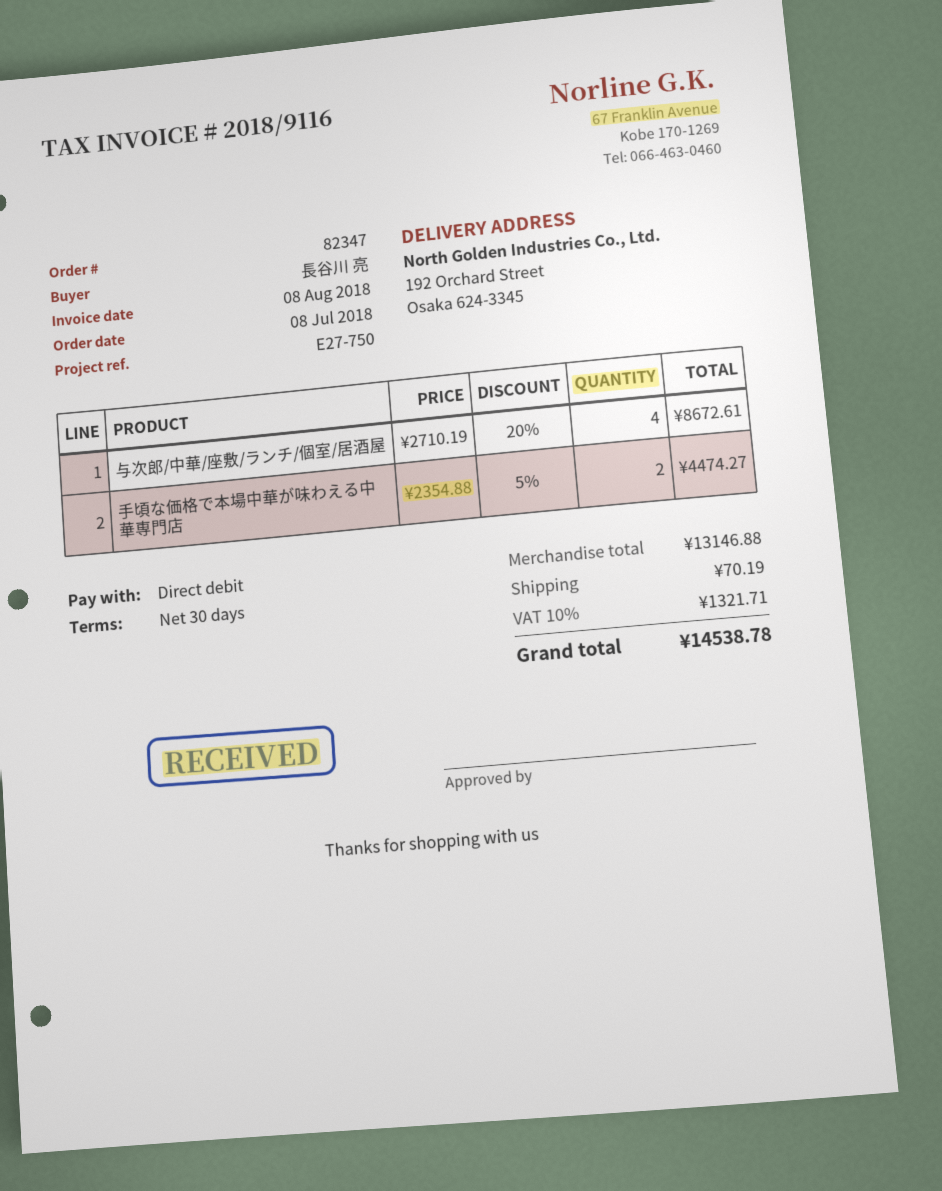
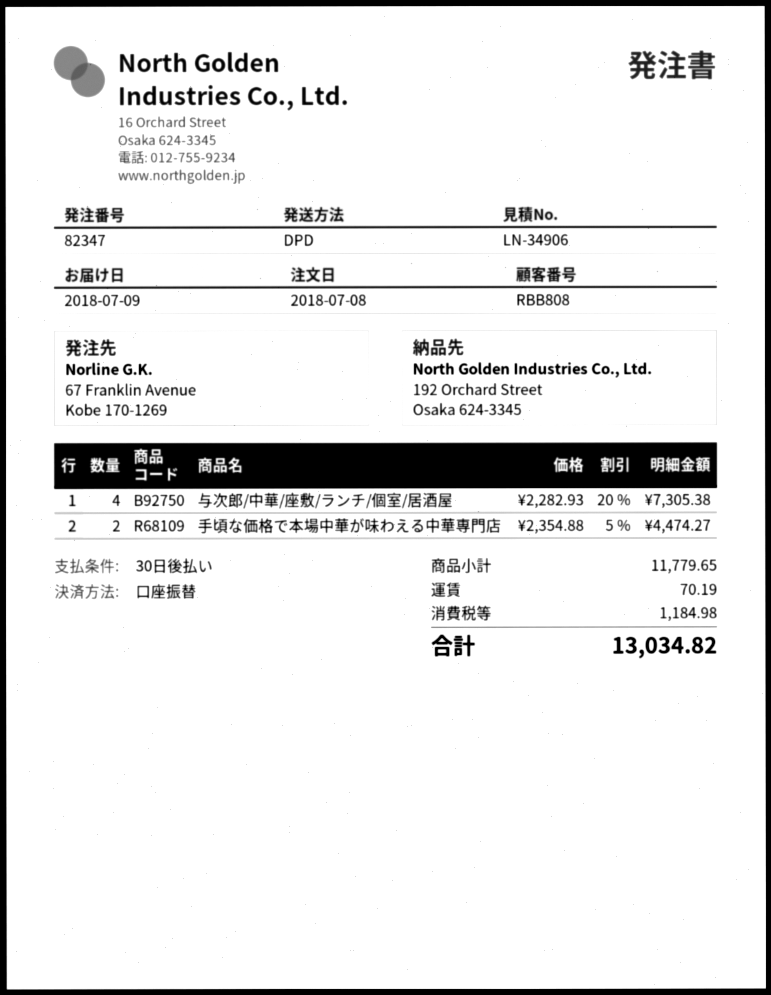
与次郎/中華/座敷/ランチ/個室/居酒屋: 4 x 2710.19 - 20% = 8672.61 -> 4 x 2282.93 - 20% = 7305.38
subtotal: 13146.88 -> 11779.65
tax: 1321.71 -> 1184.98
total: 14538.78 -> 13034.82

